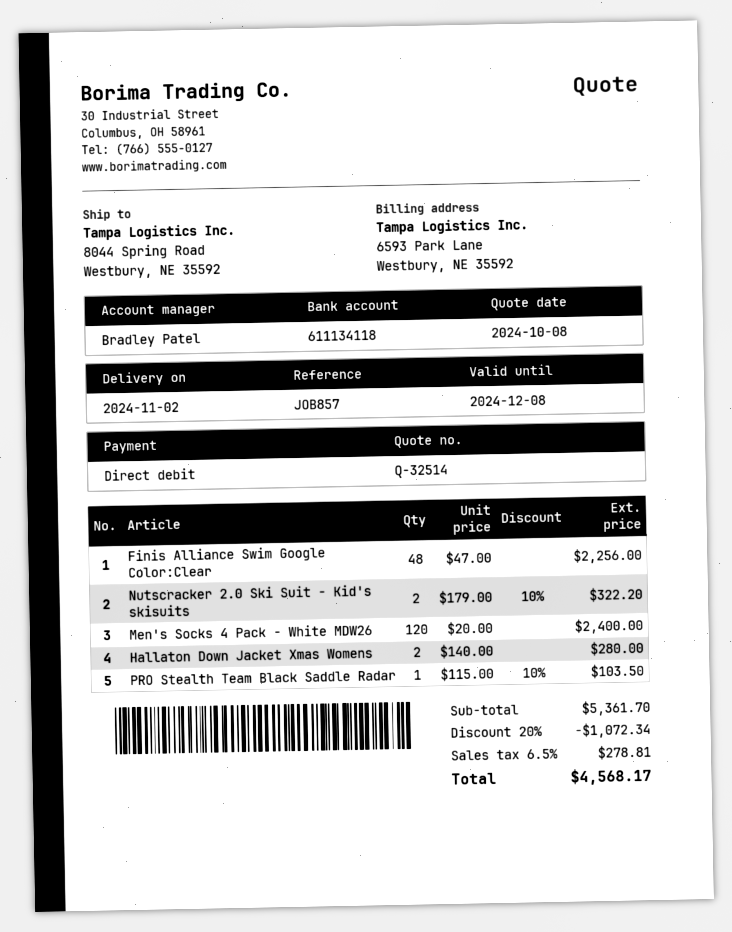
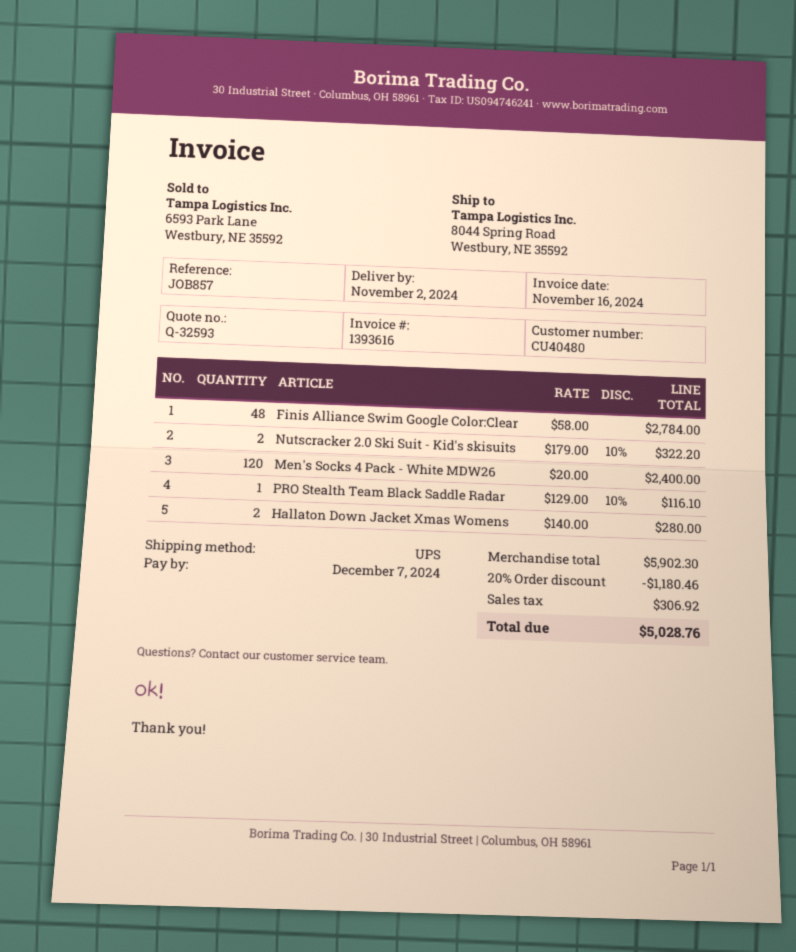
quote number: Q-32514 -> Q-32593
Finis Alliance Swim Google Color:Clear: 48 x 47.00 = 2256.00 -> 48 x 58.00 = 2784.00
PRO Stealth Team Black Saddle Radar: 1 x 115.00 - 10% = 103.50 -> 1 x 129.00 - 10% = 116.10
subtotal: 5361.70 -> 5902.30
discount: 20% = 1072.34 -> 20% = 1180.46
tax: 278.81 -> 306.92
total: 4568.17 -> 5028.76

